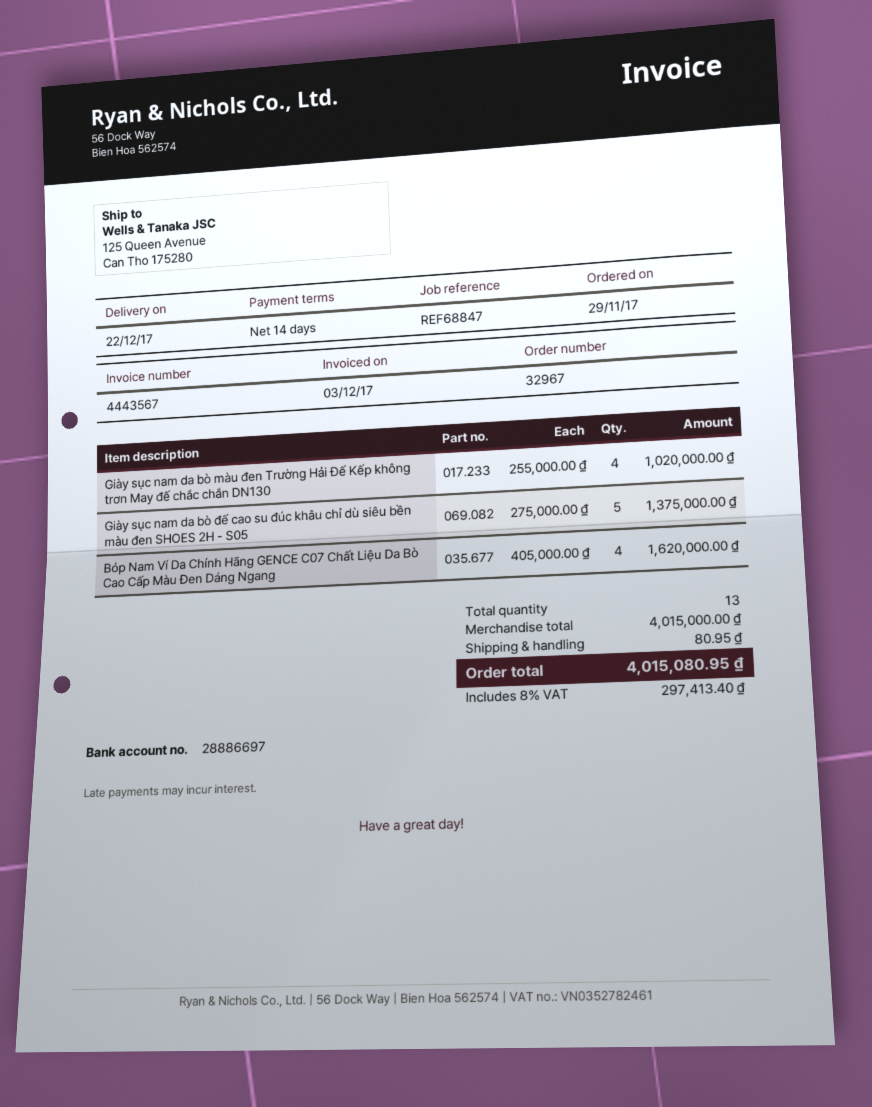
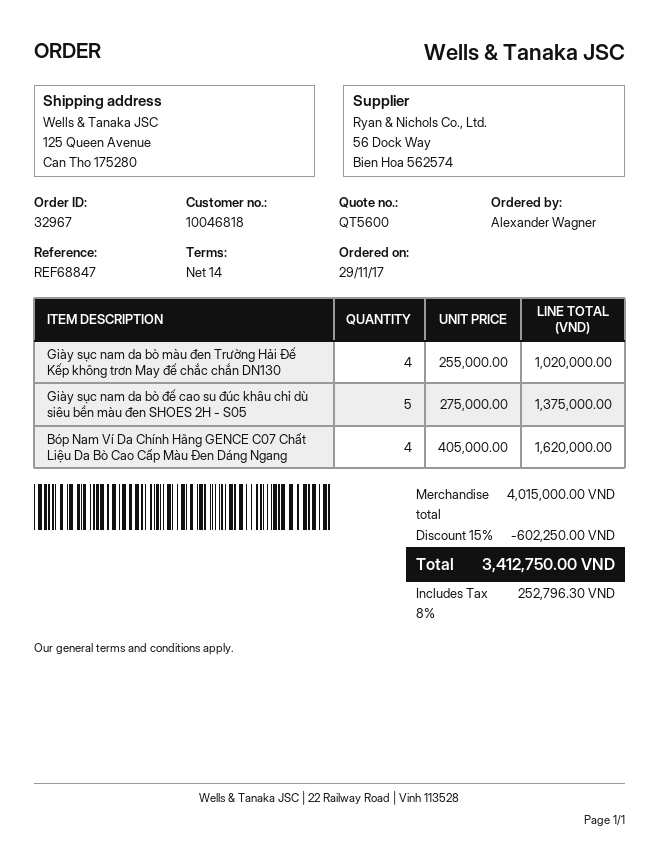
discount: none -> 15% = 602250.00
shipping: 80.95 -> none
tax: 8% = 297413.40 -> 8% = 252796.30
total: 4015080.95 -> 3412750.00

